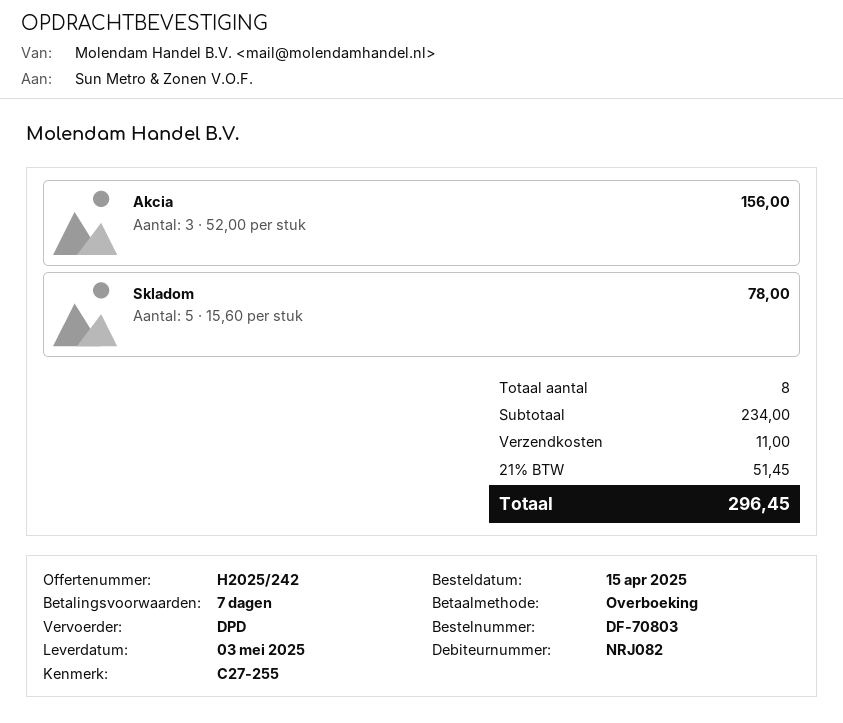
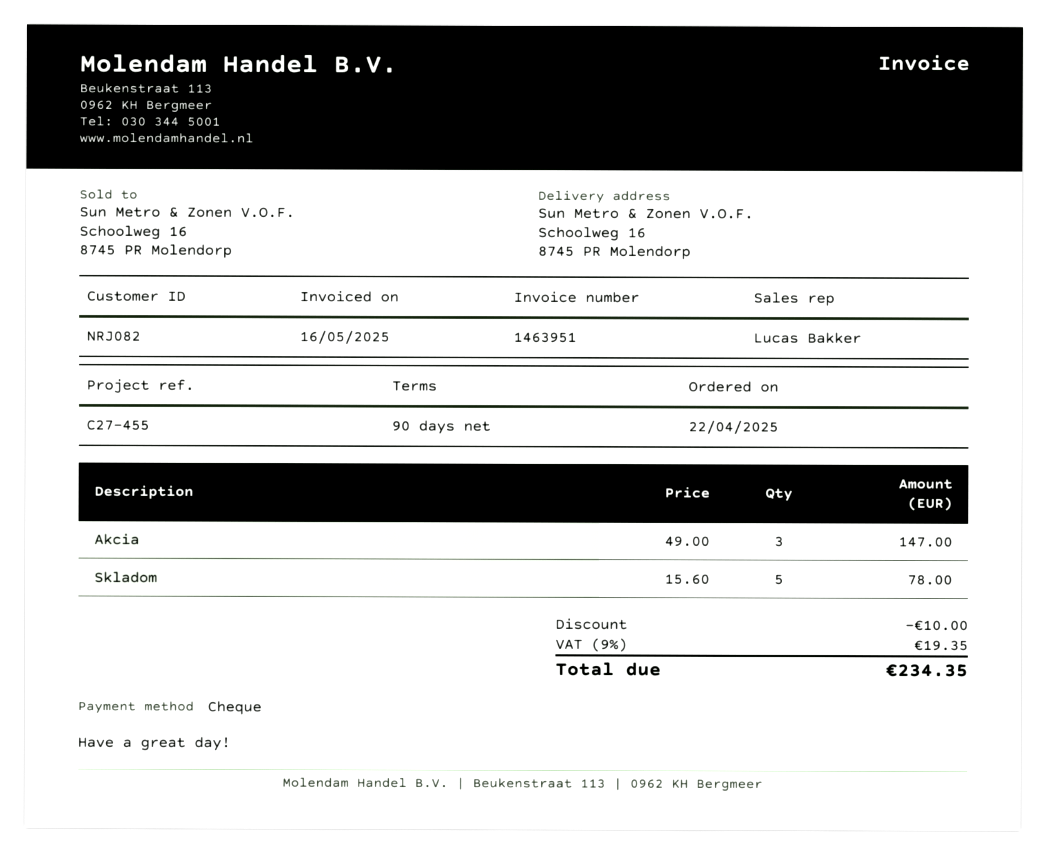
order date: 2025-04-15 -> 2025-04-22
payment terms: 7 days -> 90 days
reference: C27-255 -> C27-455
payment method: bank transfer -> cheque
Akcia: 3 x 52.00 = 156.00 -> 3 x 49.00 = 147.00
discount: none -> 10.00
shipping: 11.00 -> none
tax: 21% = 51.45 -> 9% = 19.35
total: 296.45 -> 234.35

